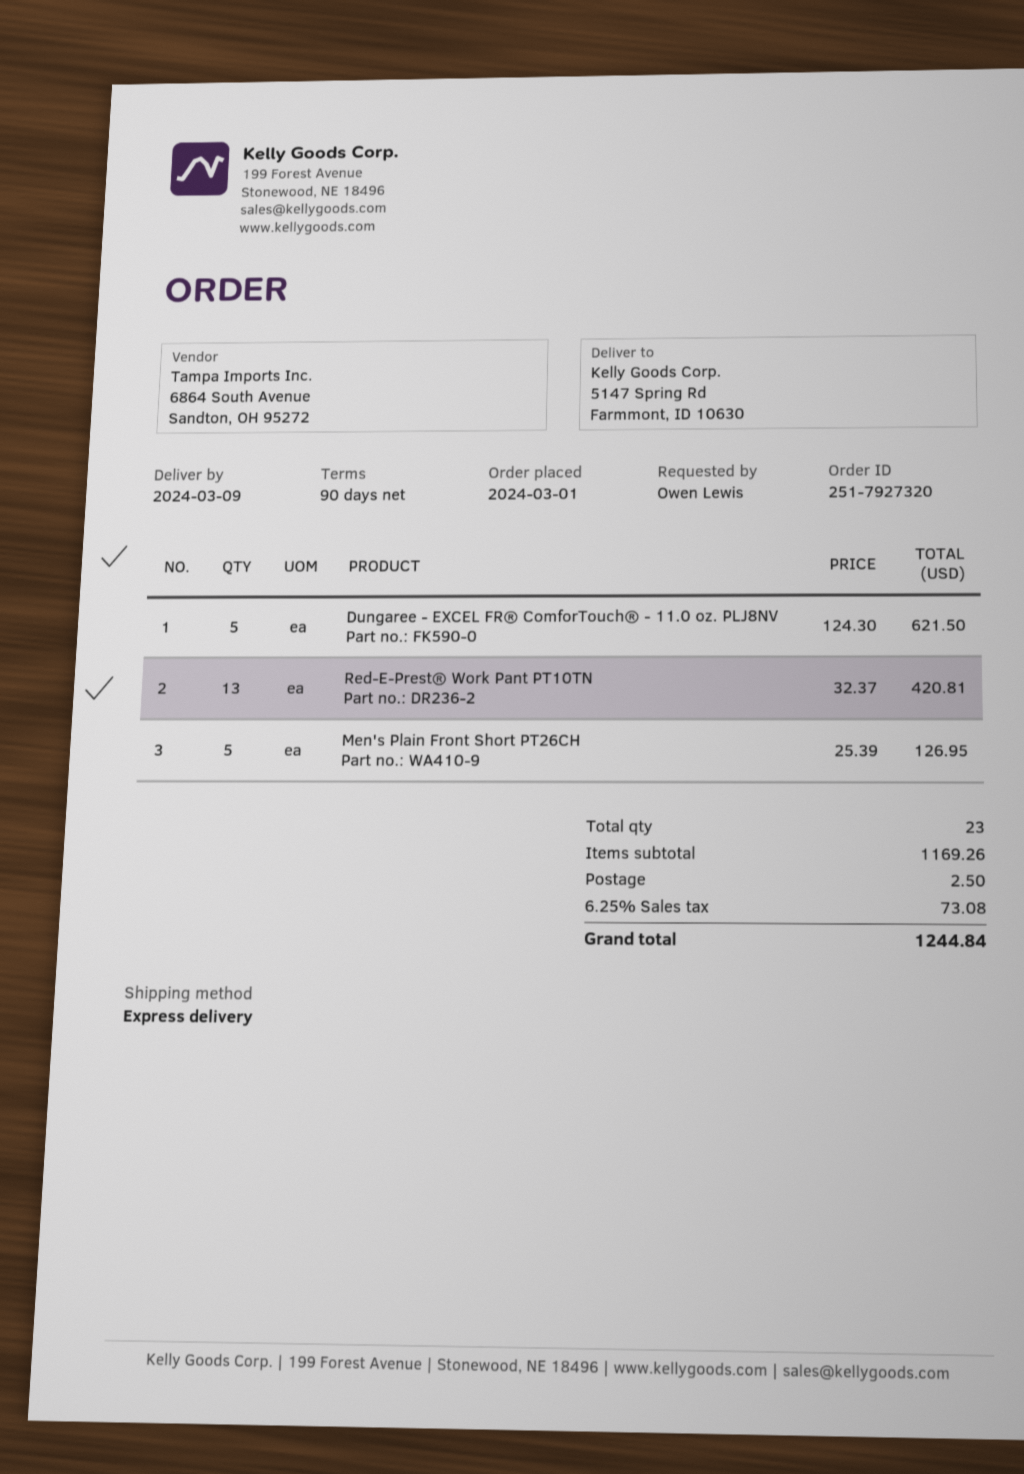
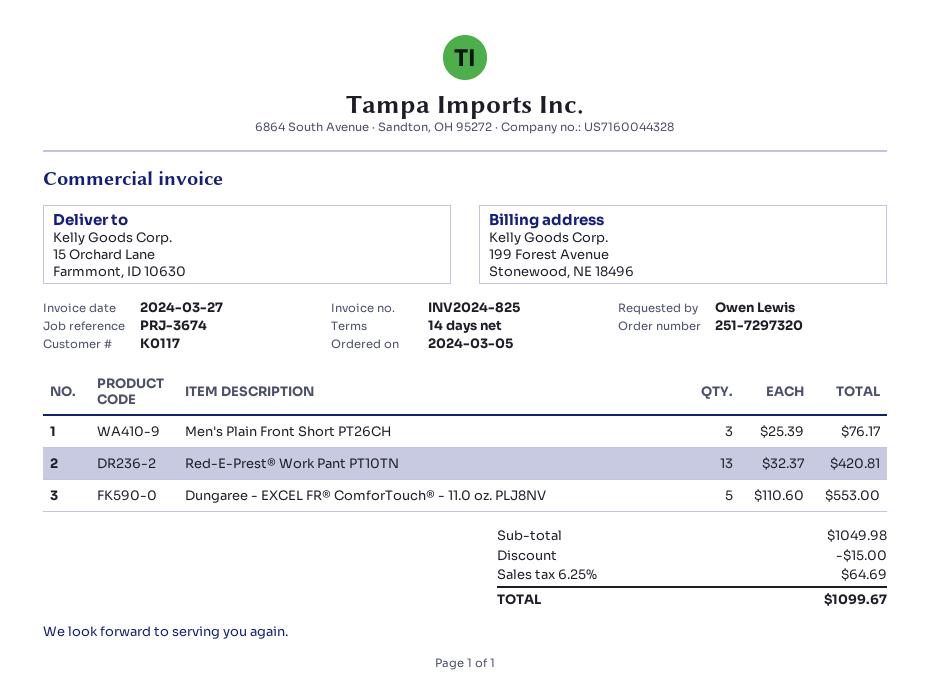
order number: 251-7927320 -> 251-7297320
order date: 2024-03-01 -> 2024-03-05
payment terms: 90 days -> 14 days
ship to: 5147 Spring Rd, Farmmont, ID 10630 -> 15 Orchard Lane, Farmmont, ID 10630
Dungaree - EXCEL FR® ComforTouch® - 11.0 oz. PLJ8NV: 5 x 124.30 = 621.50 -> 5 x 110.60 = 553.00
Men's Plain Front Short PT26CH: 5 x 25.39 = 126.95 -> 3 x 25.39 = 76.17
subtotal: 1169.26 -> 1049.98
discount: none -> 15.00
shipping: 2.50 -> none
tax: 6.25% = 73.08 -> 6.25% = 64.69
total: 1244.84 -> 1099.67

